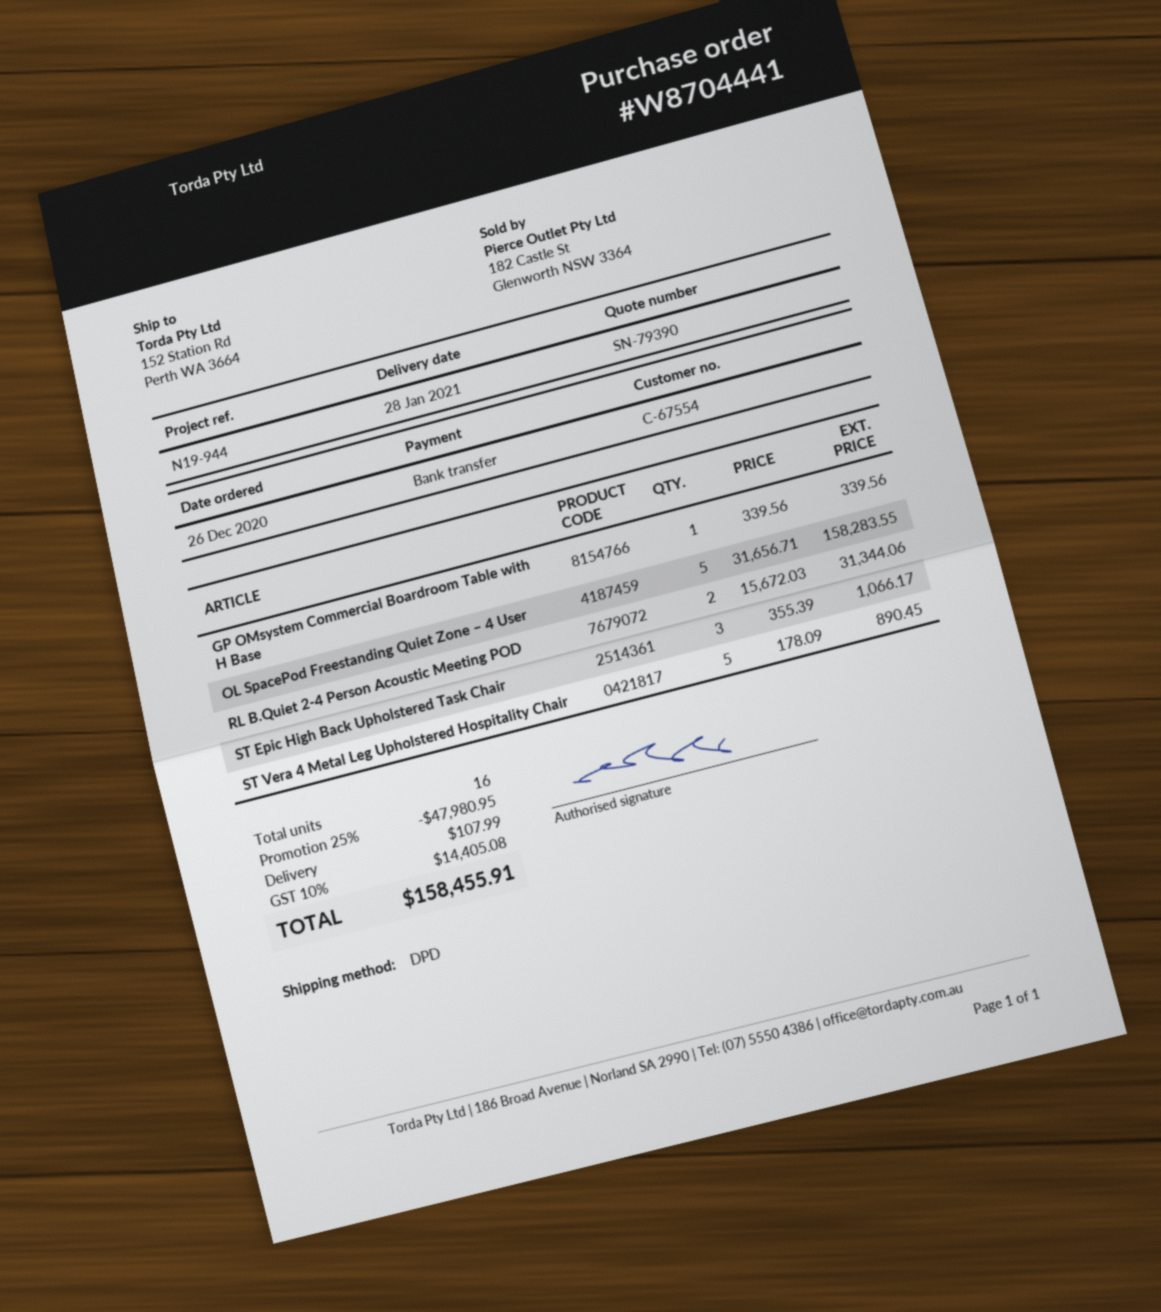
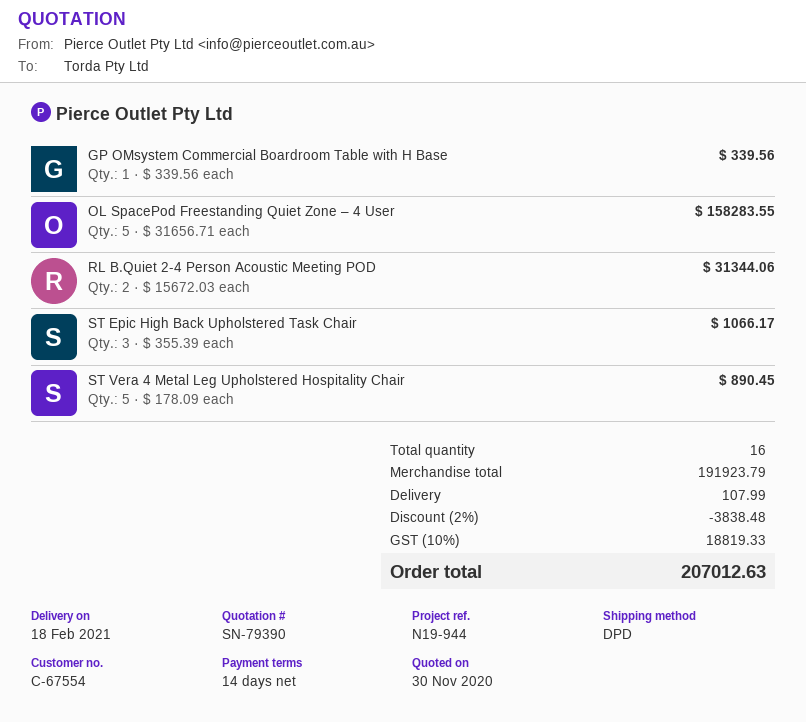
delivery date: 2021-01-28 -> 2021-02-18
discount: 25% = 47980.95 -> 2% = 3838.48
tax: 10% = 14405.08 -> 10% = 18819.33
total: 158455.91 -> 207012.63

